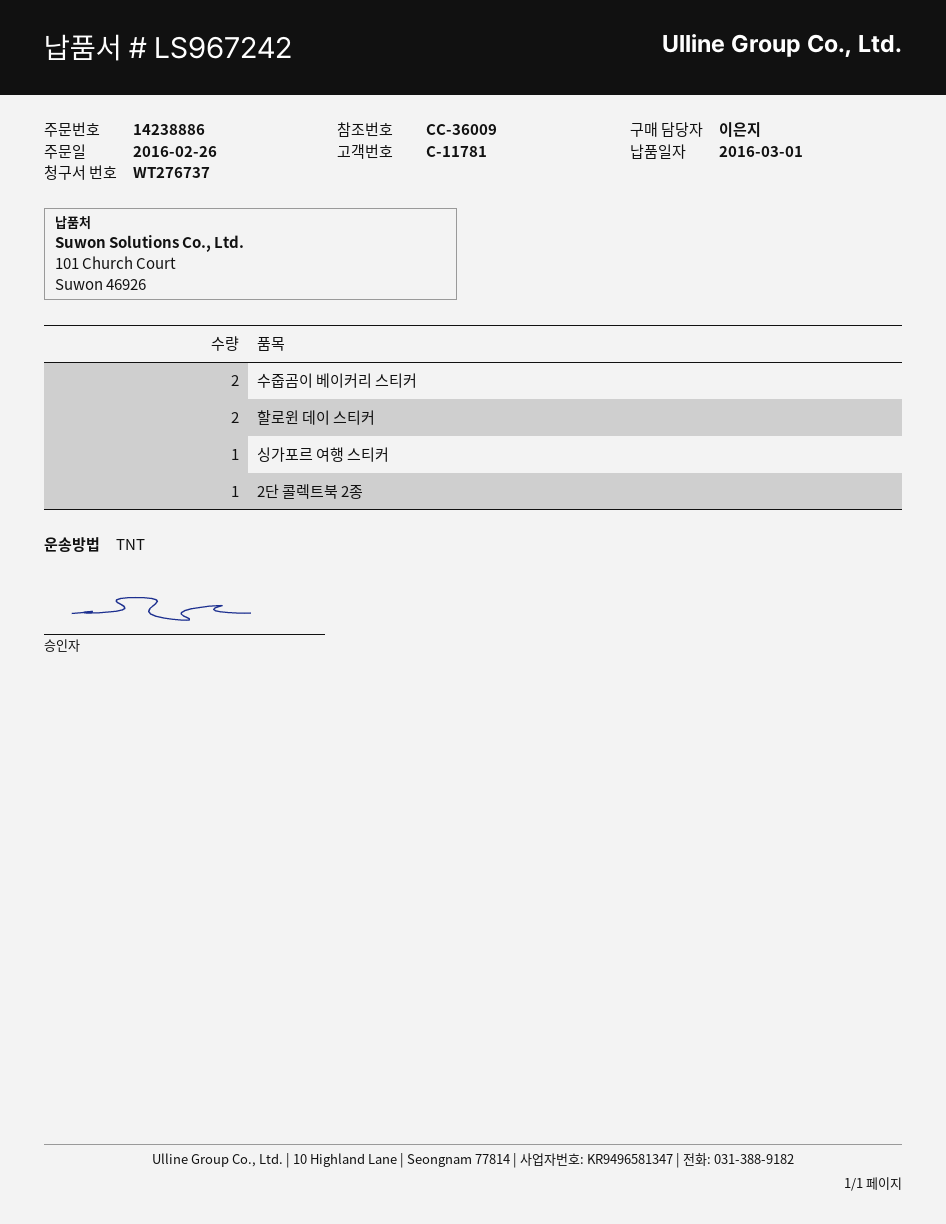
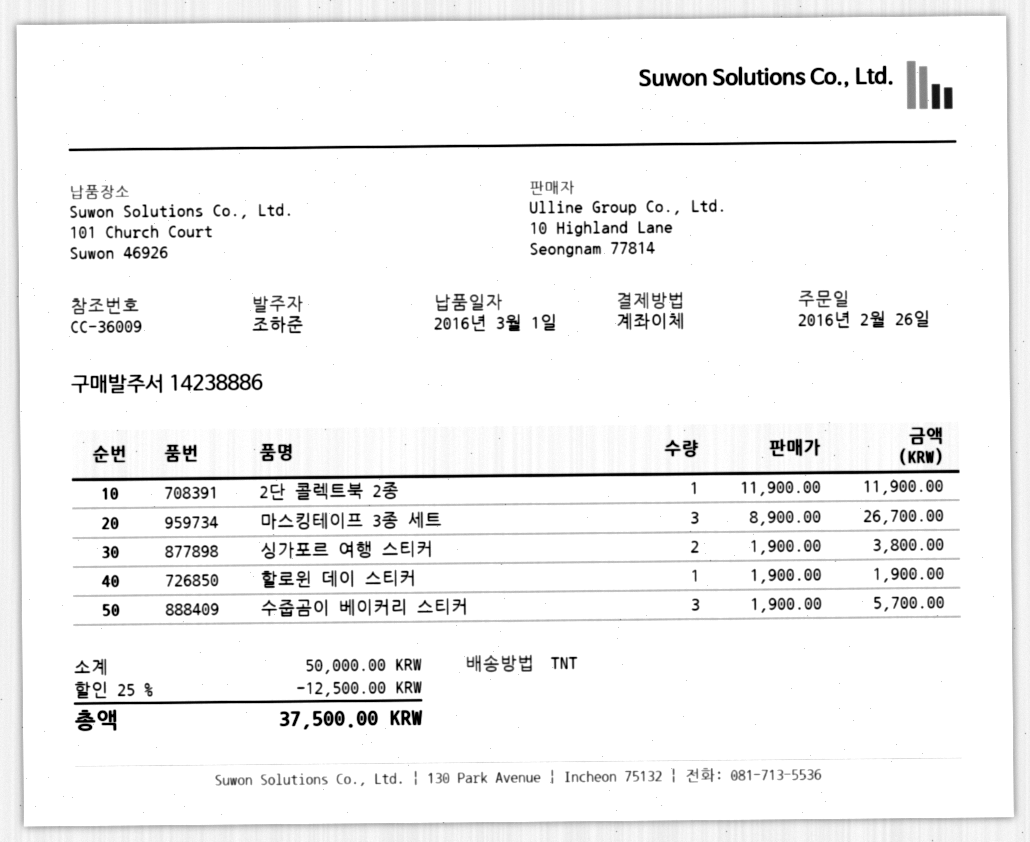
ordered by: 이은지 -> 조하준
수줍곰이 베이커리 스티커: 2 -> 3
할로윈 데이 스티커: 2 -> 1
싱가포르 여행 스티커: 1 -> 2
마스킹테이프 3종 세트: none -> 3

